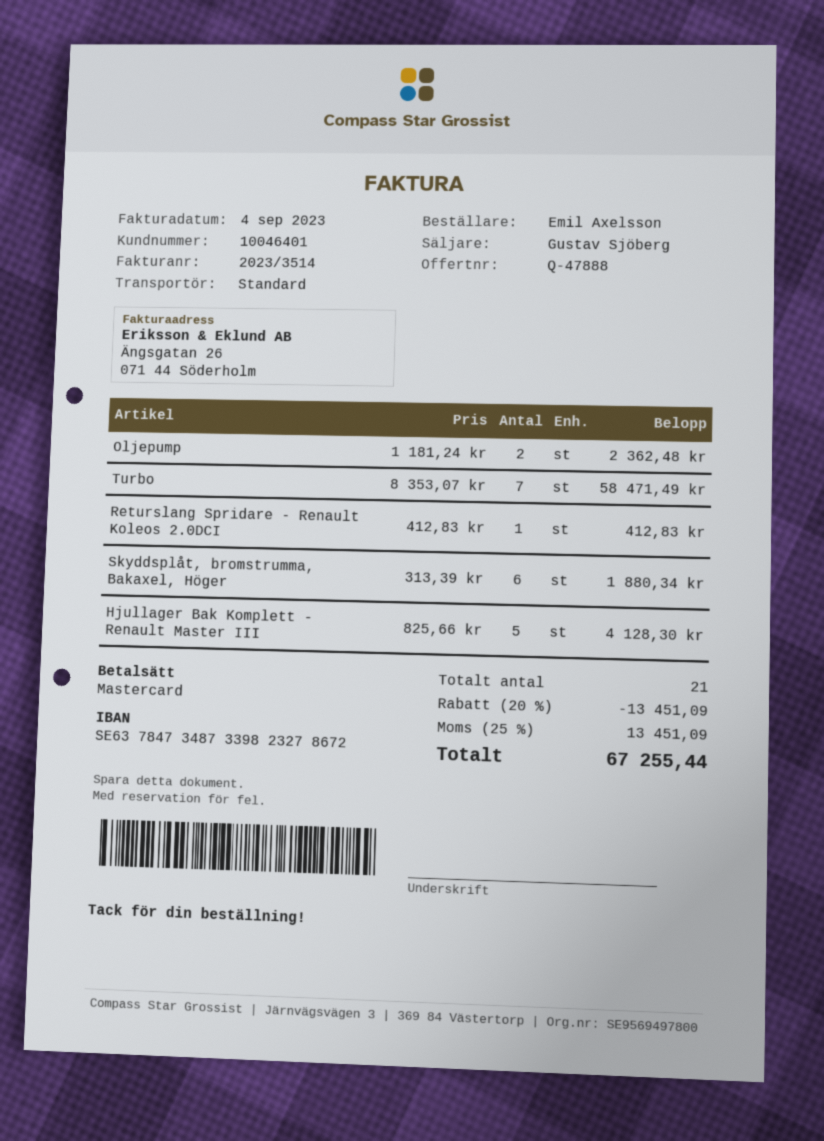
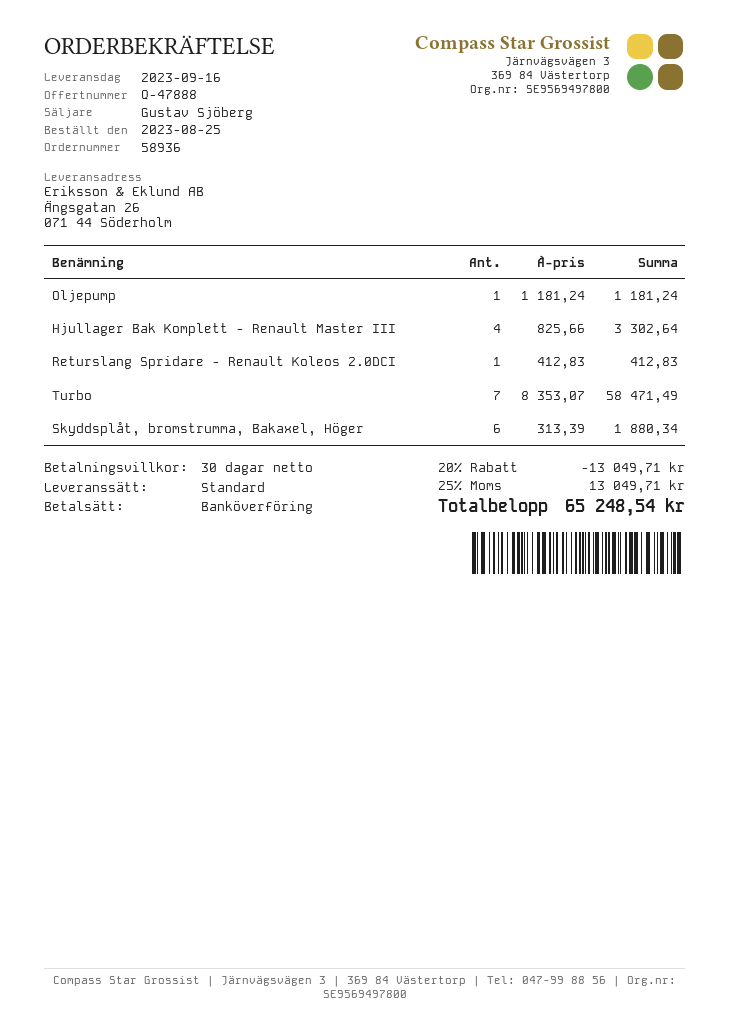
payment method: Mastercard -> bank transfer
Oljepump: 2 x 1181.24 = 2362.48 -> 1 x 1181.24 = 1181.24
Hjullager Bak Komplett - Renault Master III: 5 x 825.66 = 4128.30 -> 4 x 825.66 = 3302.64
discount: 20% = 13451.09 -> 20% = 13049.71
tax: 25% = 13451.09 -> 25% = 13049.71
total: 67255.44 -> 65248.54

